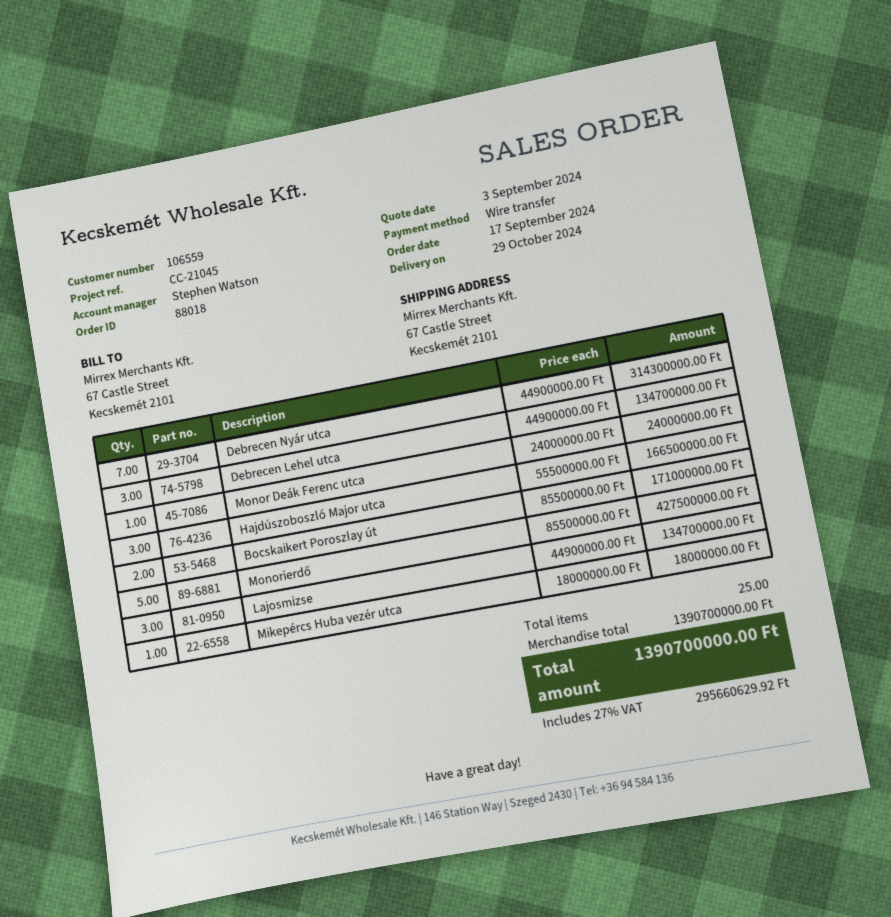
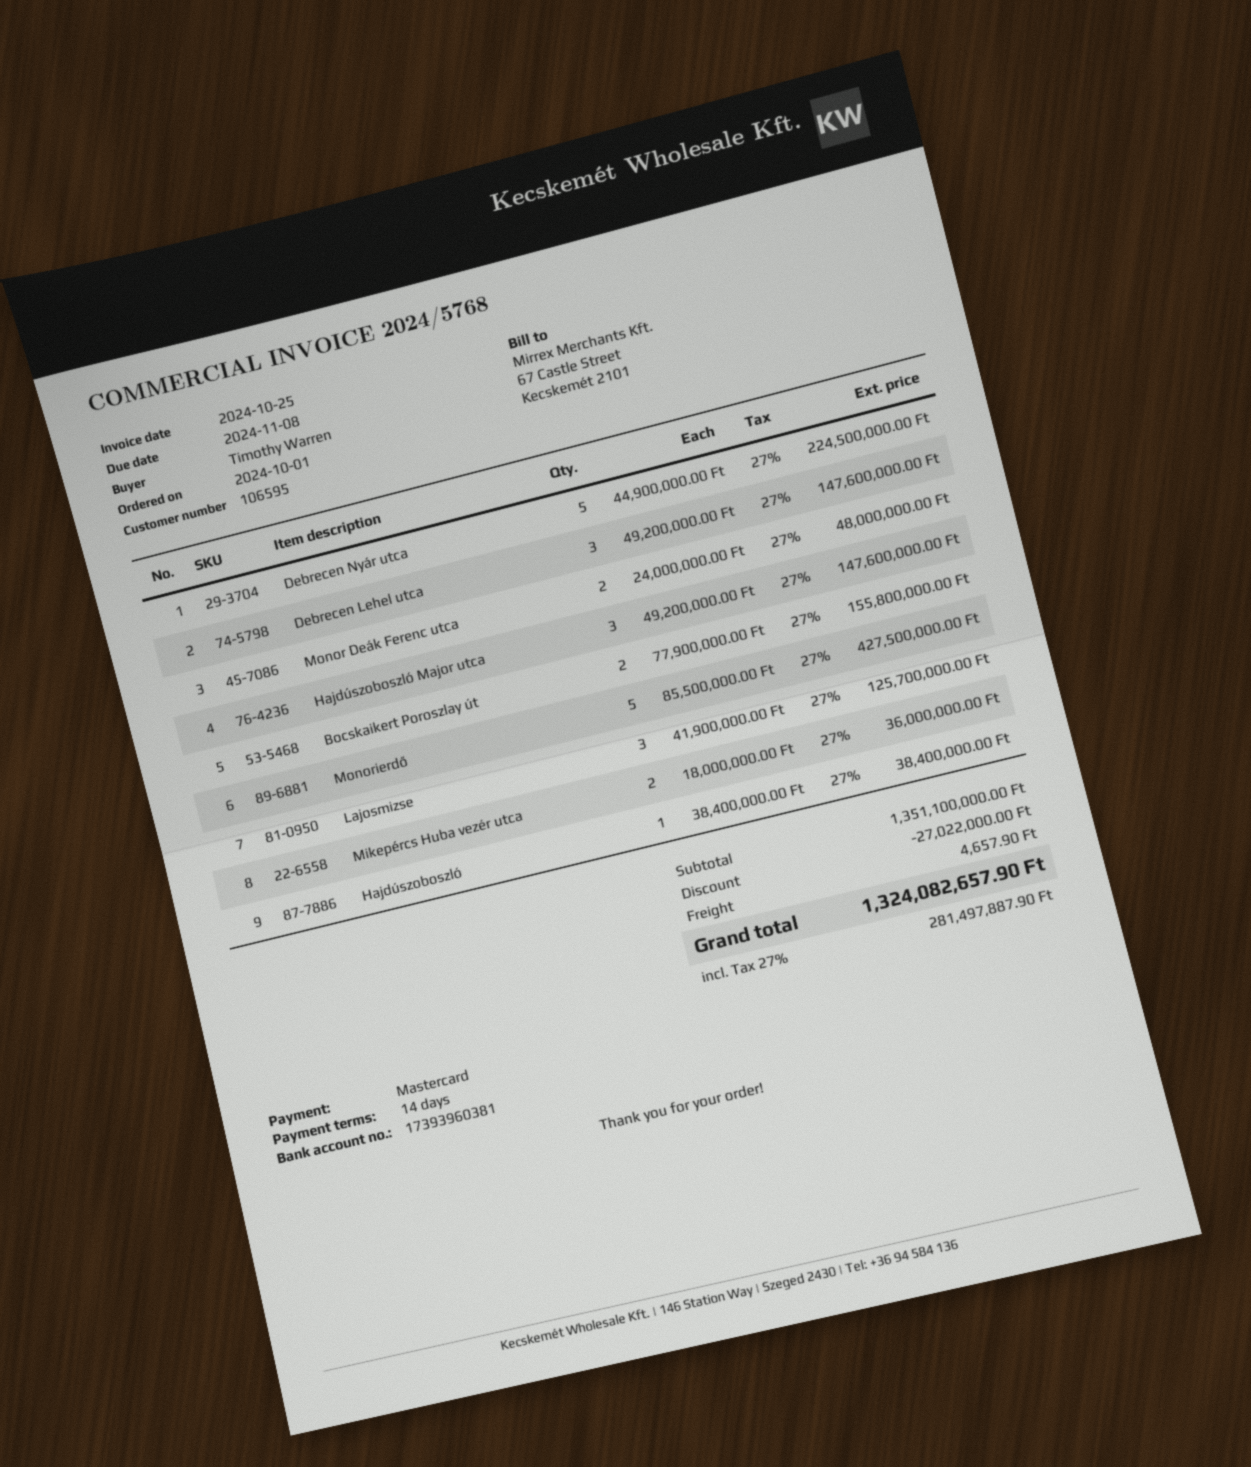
order date: 2024-09-17 -> 2024-10-01
customer number: 106559 -> 106595
payment method: bank transfer -> Mastercard
Debrecen Nyár utca: 7 x 44900000.00 = 314300000.00 -> 5 x 44900000.00 = 224500000.00
Debrecen Lehel utca: 3 x 44900000.00 = 134700000.00 -> 3 x 49200000.00 = 147600000.00
Monor Deák Ferenc utca: 1 x 24000000.00 = 24000000.00 -> 2 x 24000000.00 = 48000000.00
Hajdúszoboszló Major utca: 3 x 55500000.00 = 166500000.00 -> 3 x 49200000.00 = 147600000.00
Bocskaikert Poroszlay út: 2 x 85500000.00 = 171000000.00 -> 2 x 77900000.00 = 155800000.00
Lajosmizse: 3 x 44900000.00 = 134700000.00 -> 3 x 41900000.00 = 125700000.00
Mikepércs Huba vezér utca: 1 x 18000000.00 = 18000000.00 -> 2 x 18000000.00 = 36000000.00
Hajdúszoboszló: none -> 1 x 38400000.00 = 38400000.00
subtotal: 1390700000.00 -> 1351100000.00
discount: none -> 27022000.00
shipping: none -> 4657.90
tax: 27% = 295660629.92 -> 27% = 281497887.90
total: 1390700000.00 -> 1324082657.90

